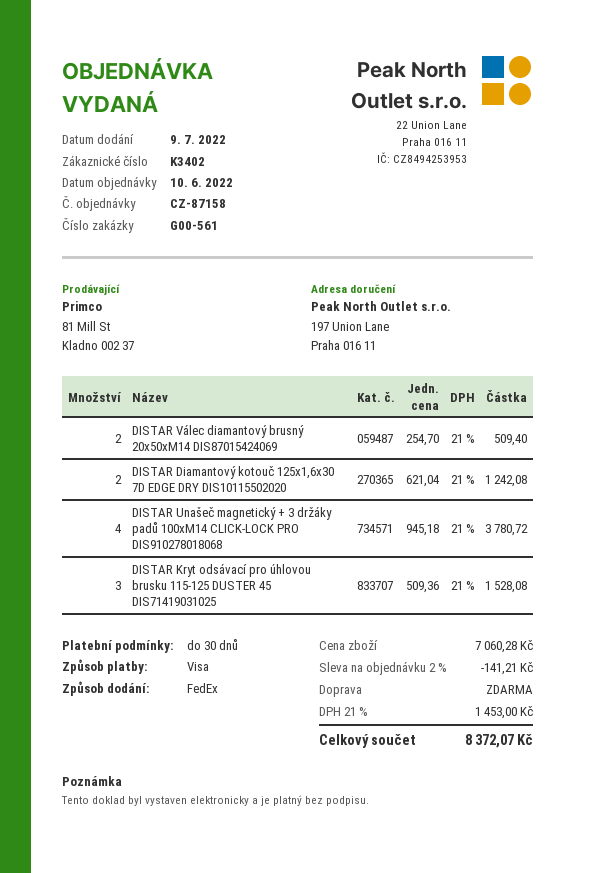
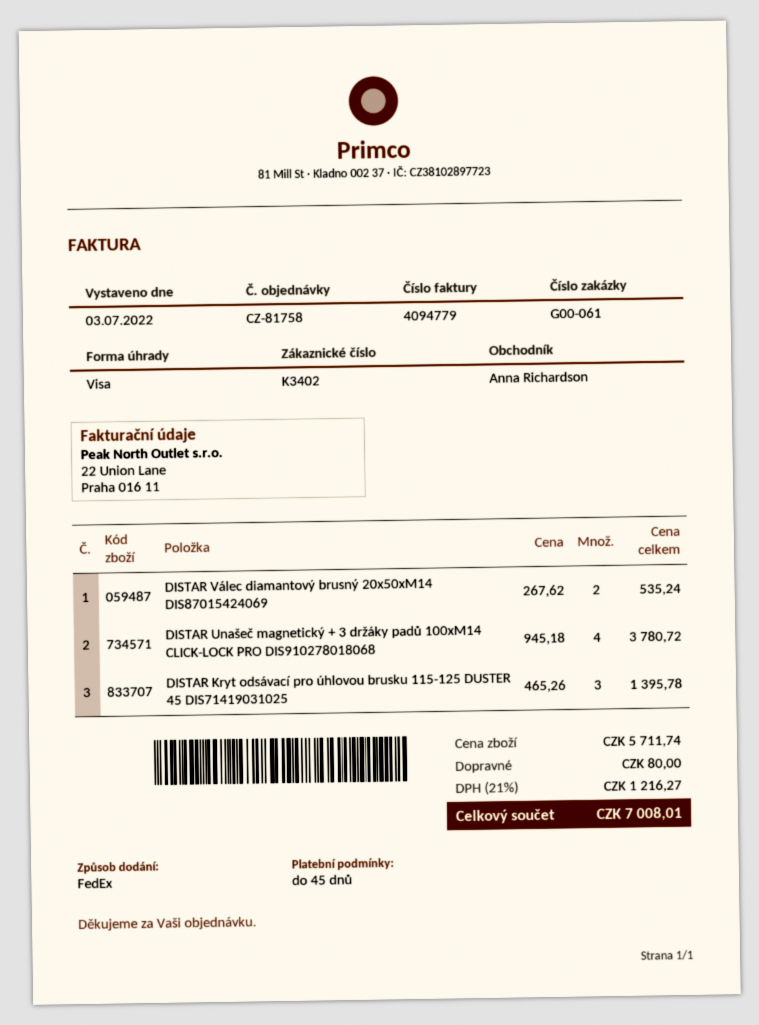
order number: CZ-87158 -> CZ-81758
payment terms: 30 days -> 45 days
reference: G00-561 -> G00-061
DISTAR Válec diamantový brusný 20x50xM14 DIS87015424069: 2 x 254.70 = 509.40 -> 2 x 267.62 = 535.24
DISTAR Diamantový kotouč 125x1,6x30 7D EDGE DRY DIS10115502020: 2 x 621.04 = 1242.08 -> none
DISTAR Kryt odsávací pro úhlovou brusku 115-125 DUSTER 45 DIS71419031025: 3 x 509.36 = 1528.08 -> 3 x 465.26 = 1395.78
subtotal: 7060.28 -> 5711.74
discount: 2% = 141.21 -> none
shipping: 0.00 -> 80.00
tax: 21% = 1453.00 -> 21% = 1216.27
total: 8372.07 -> 7008.01

